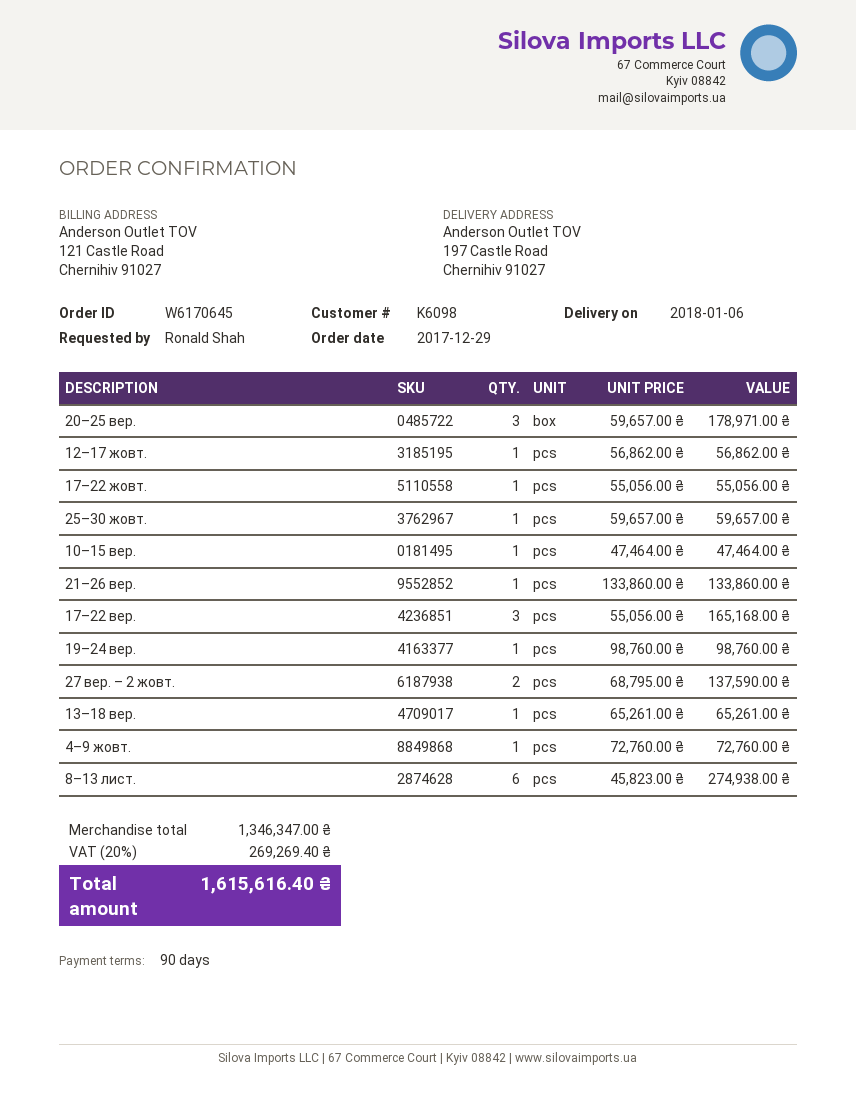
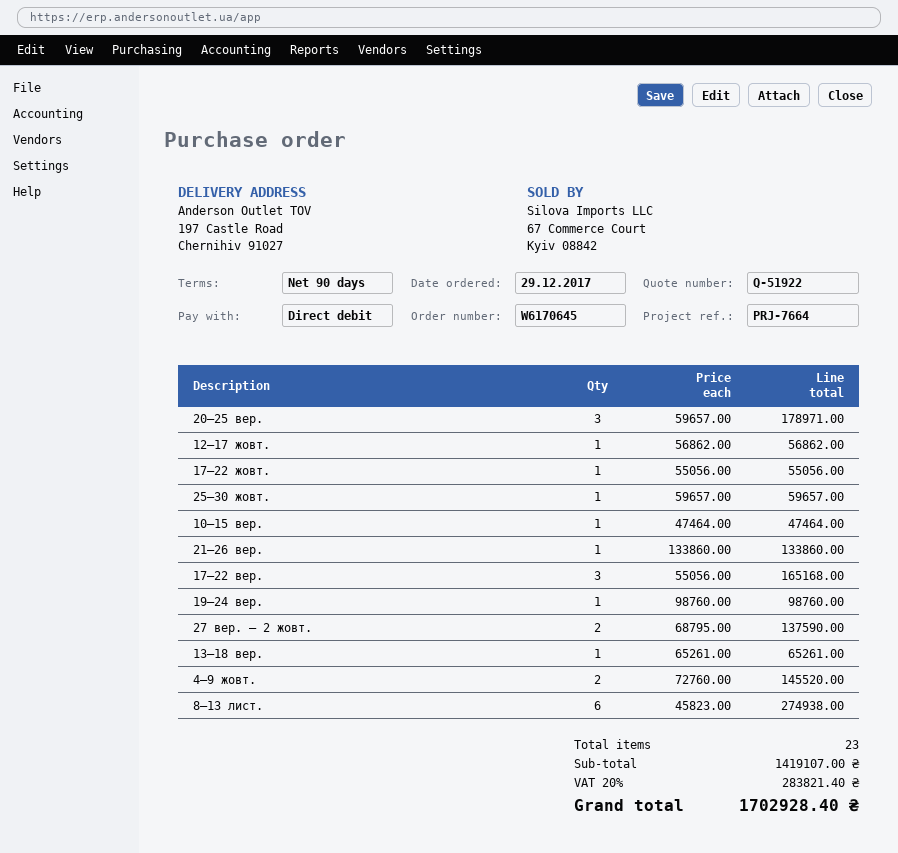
4–9 жовт.: 1 x 72760.00 = 72760.00 -> 2 x 72760.00 = 145520.00
subtotal: 1346347.00 -> 1419107.00
tax: 20% = 269269.40 -> 20% = 283821.40
total: 1615616.40 -> 1702928.40

